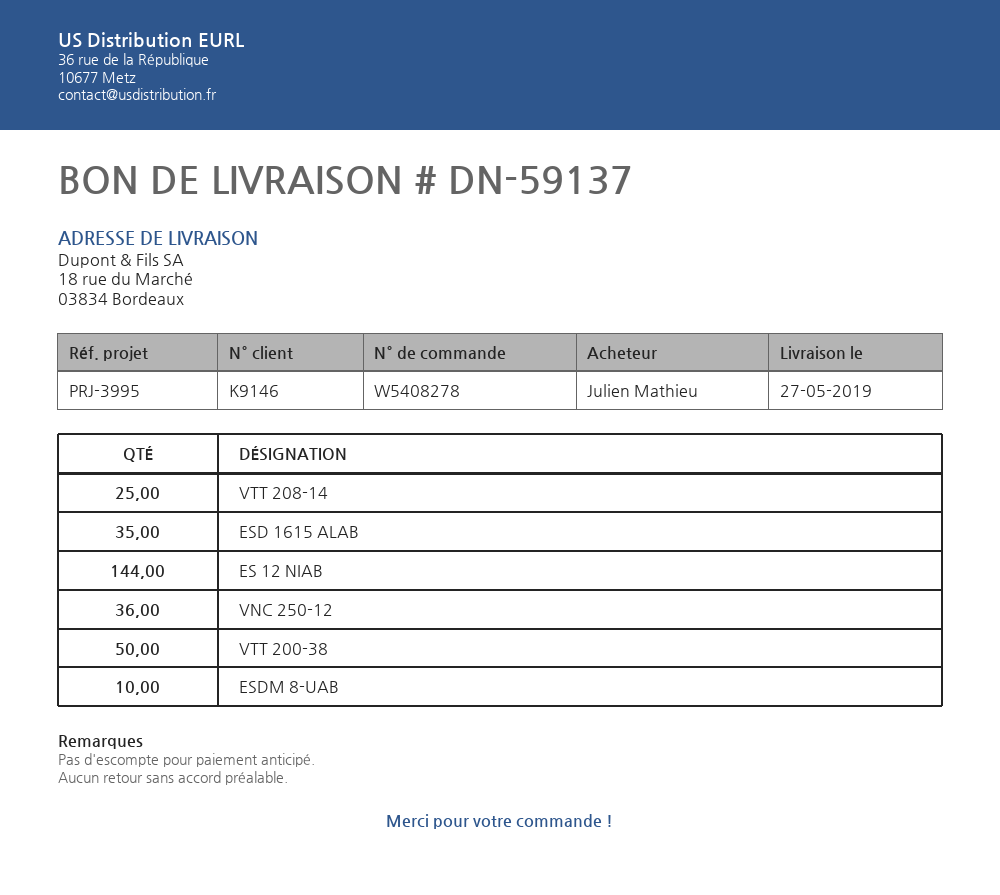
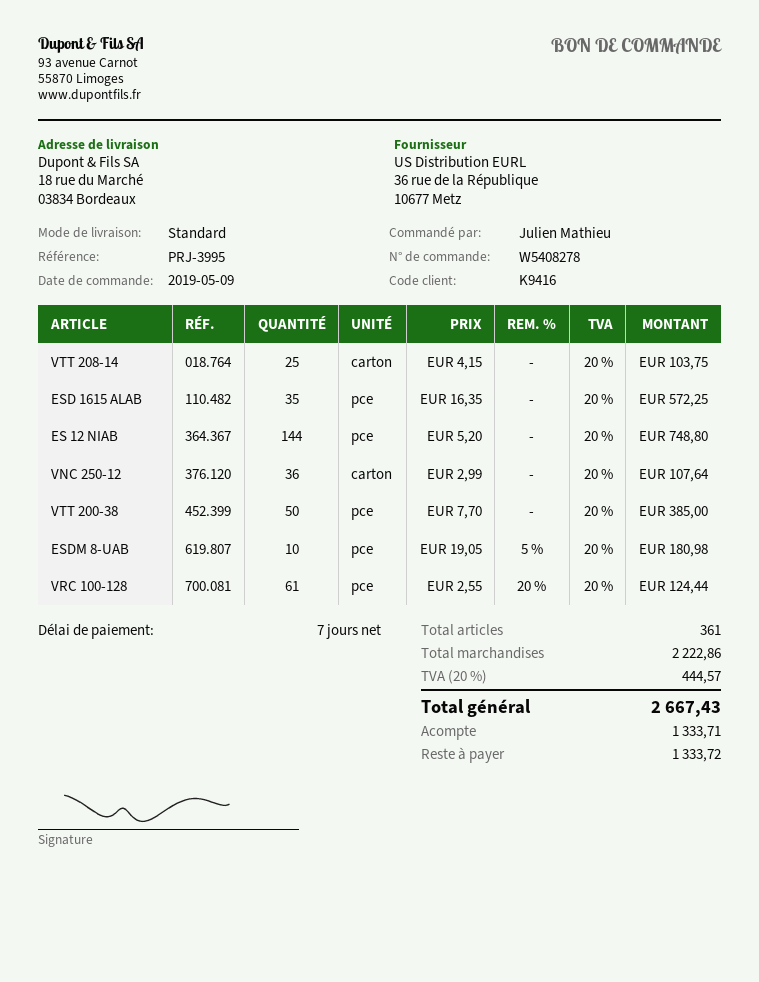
customer number: K9146 -> K9416
VRC 100-128: none -> 61

